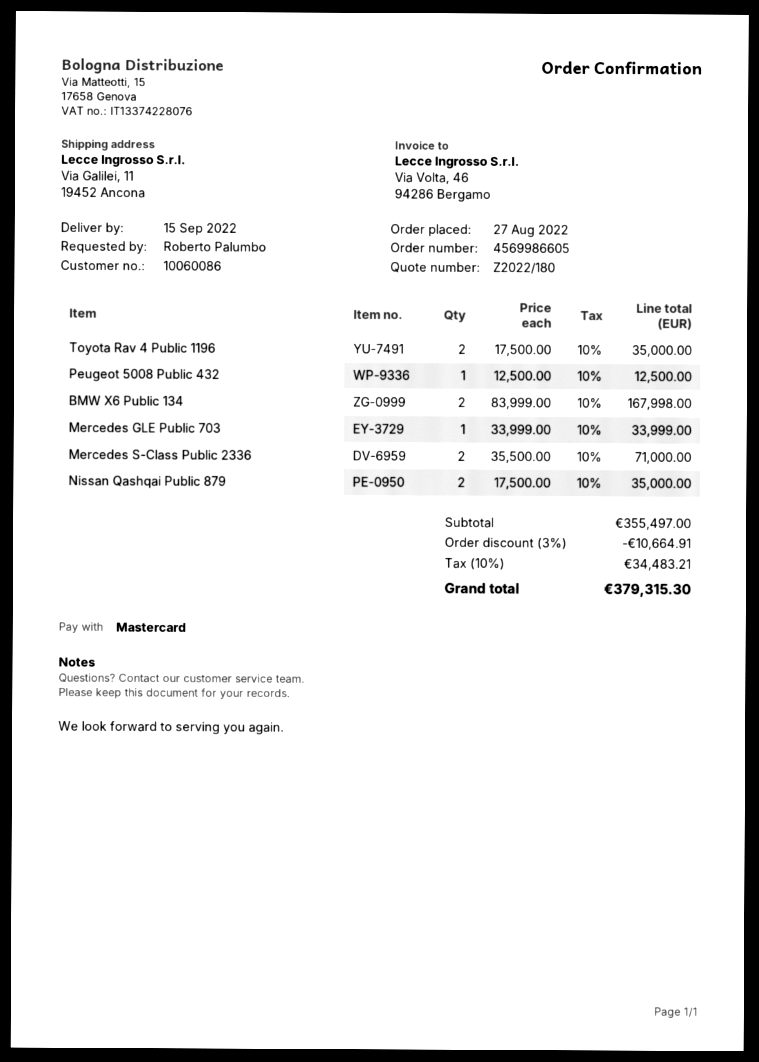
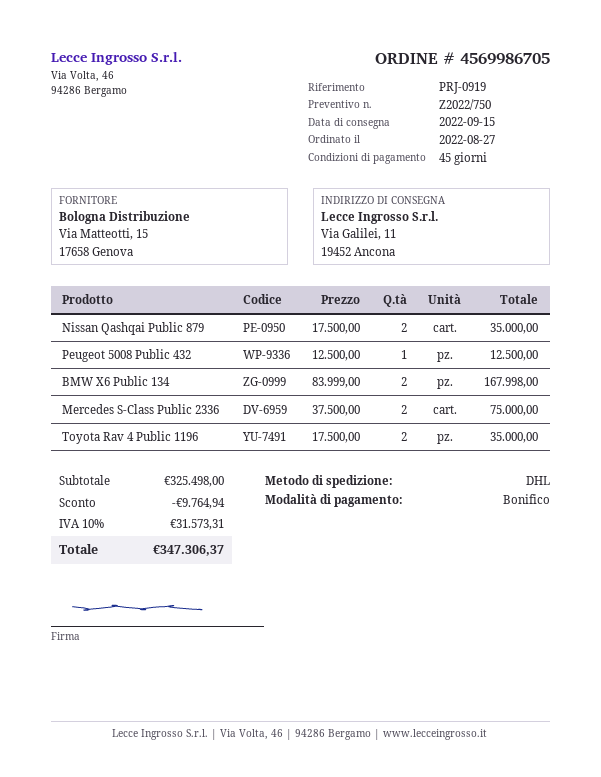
quote number: Z2022/180 -> Z2022/750
order number: 4569986605 -> 4569986705
payment method: Mastercard -> bank transfer
Mercedes GLE Public 703: 1 x 33999.00 = 33999.00 -> none
Mercedes S-Class Public 2336: 2 x 35500.00 = 71000.00 -> 2 x 37500.00 = 75000.00
subtotal: 355497.00 -> 325498.00
discount: 10664.91 -> 9764.94
tax: 10% = 34483.21 -> 10% = 31573.31
total: 379315.30 -> 347306.37

